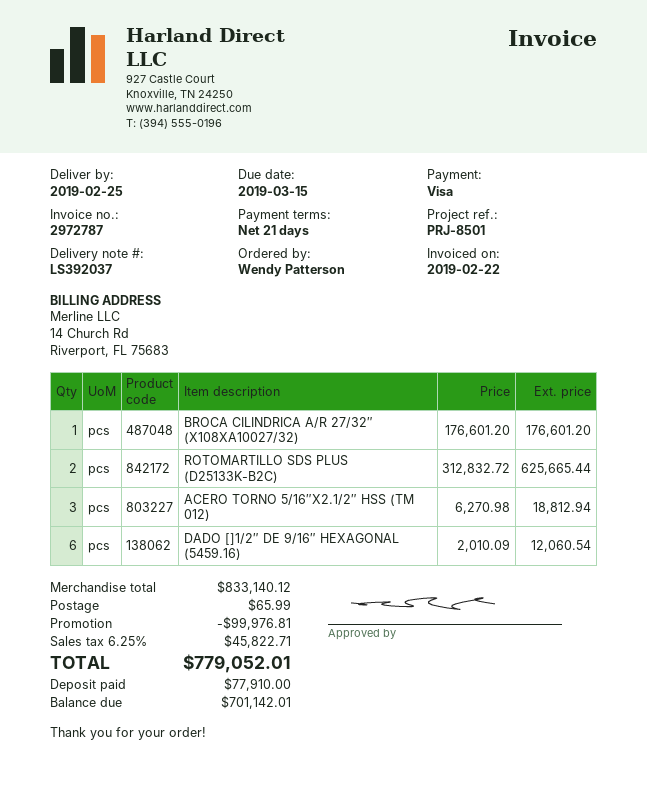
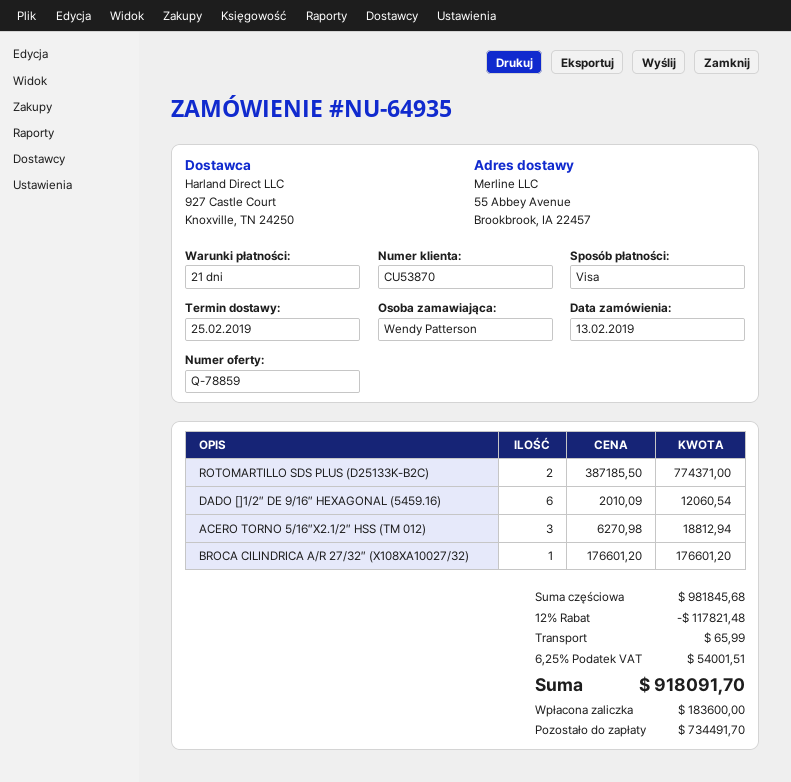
ROTOMARTILLO SDS PLUS (D25133K-B2C): 2 x 312832.72 = 625665.44 -> 2 x 387185.50 = 774371.00
subtotal: 833140.12 -> 981845.68
discount: 99976.81 -> 117821.48
tax: 6.25% = 45822.71 -> 6.25% = 54001.51
total: 779052.01 -> 918091.70
deposit: 77910.00 -> 183600.00
balance: 701142.01 -> 734491.70

